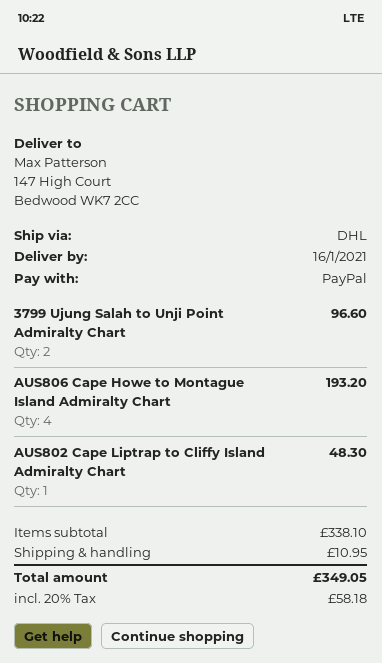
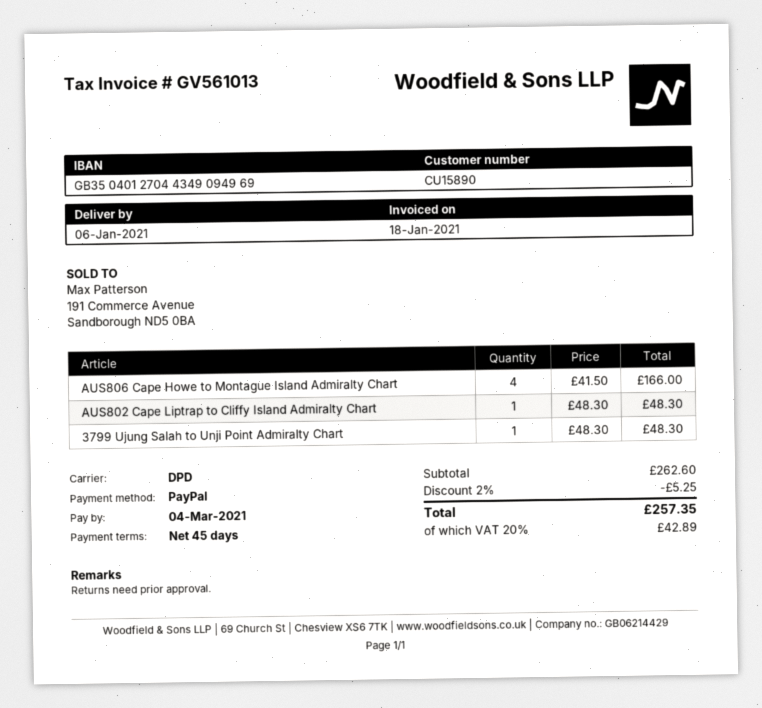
delivery date: 2021-01-16 -> 2021-01-06
shipping method: DHL -> DPD
3799 Ujung Salah to Unji Point Admiralty Chart: 2 for 96.60 -> 1 for 48.30
AUS806 Cape Howe to Montague Island Admiralty Chart: 4 for 193.20 -> 4 for 166.00
subtotal: 338.10 -> 262.60
discount: none -> 2% = 5.25
shipping: 10.95 -> none
tax: 20% = 58.18 -> 20% = 42.89
total: 349.05 -> 257.35

